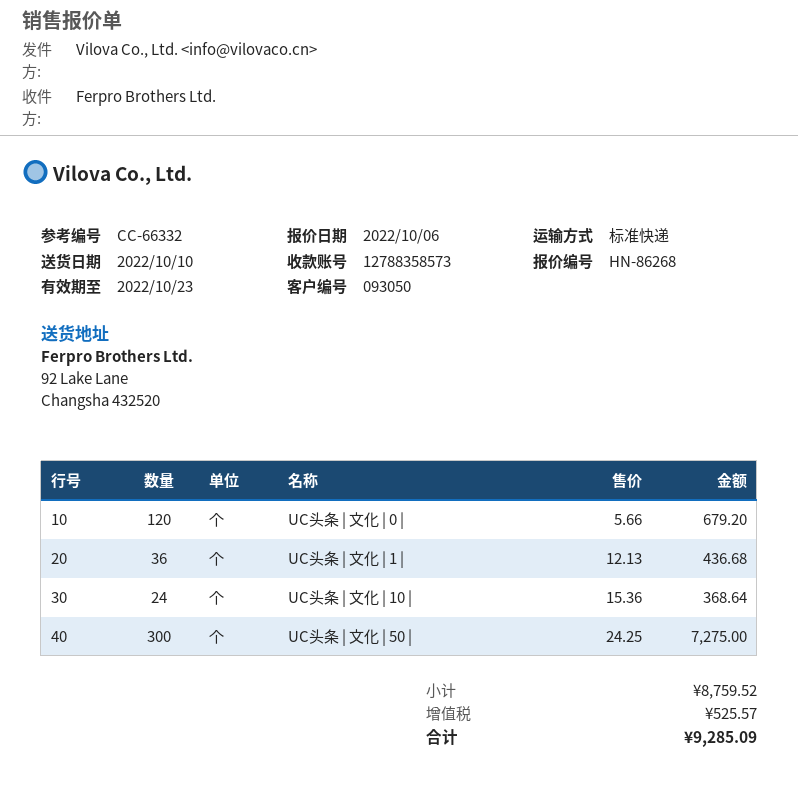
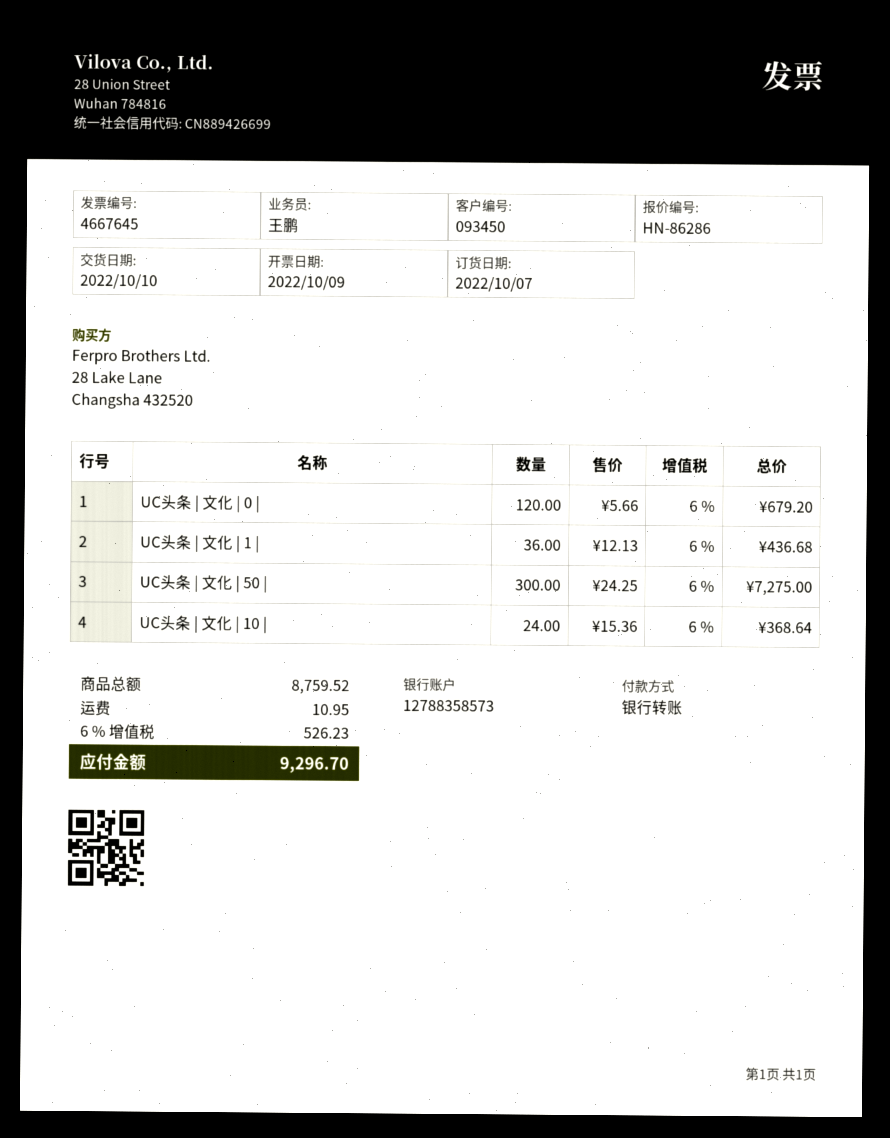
quote number: HN-86268 -> HN-86286
customer number: 093050 -> 093450
shipping: none -> 10.95
tax: 525.57 -> 526.23
total: 9285.09 -> 9296.70

